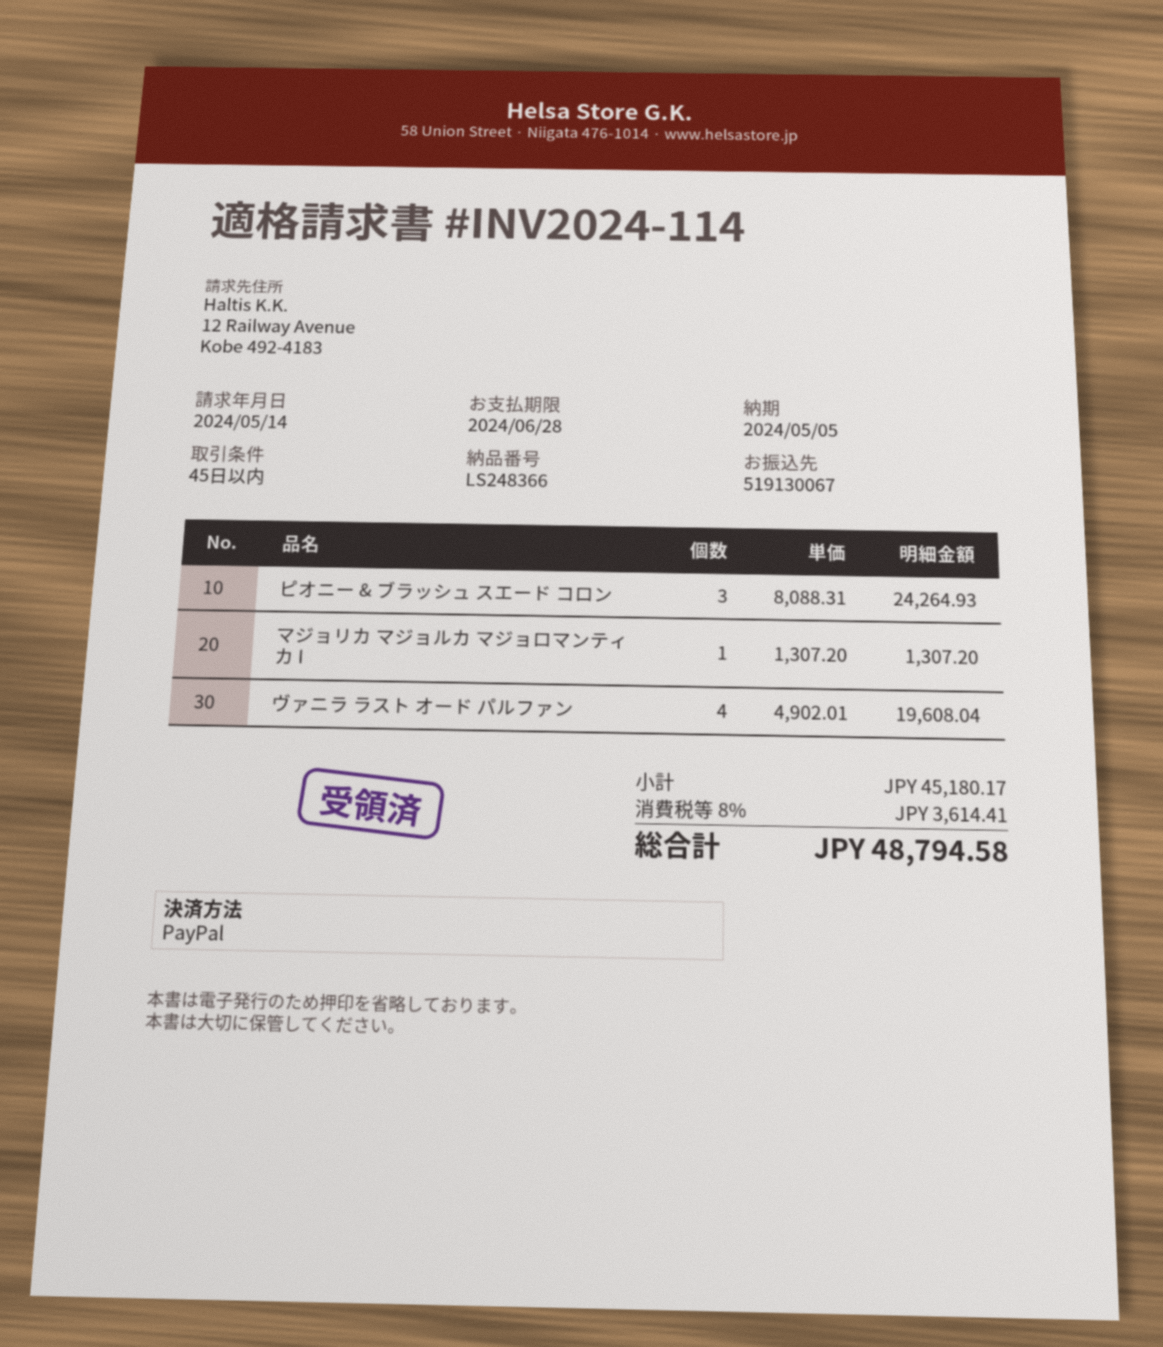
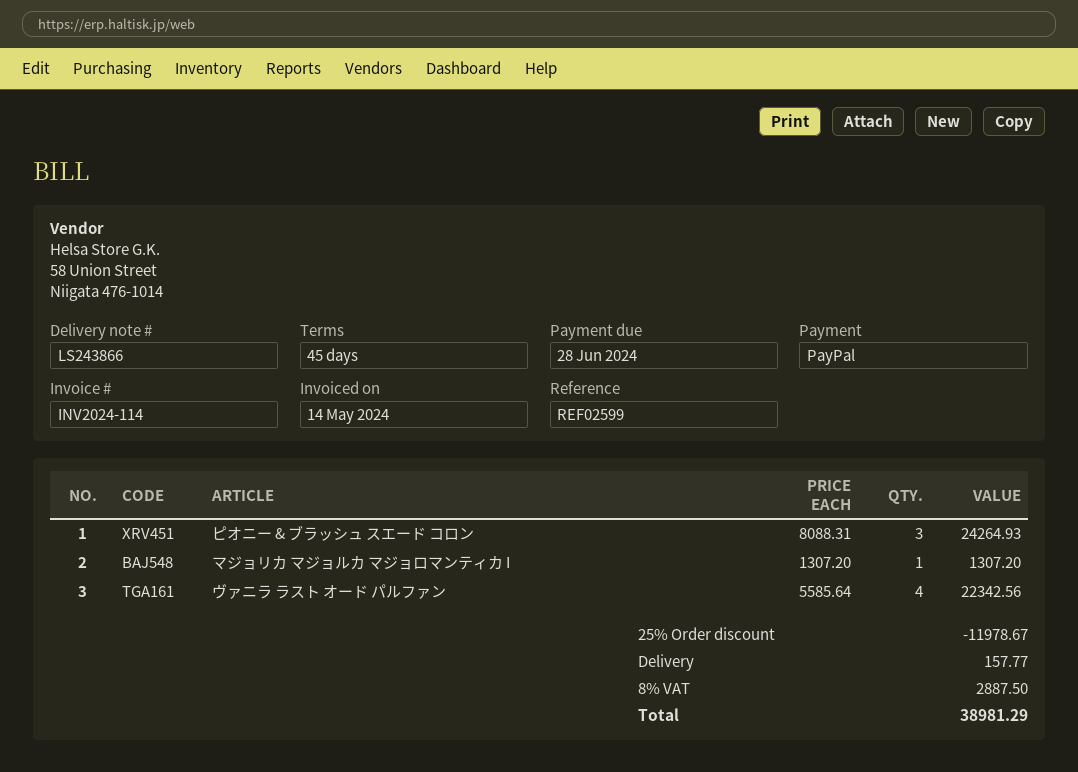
delivery note number: LS248366 -> LS243866
ヴァニラ ラスト オード パルファン: 4 x 4902.01 = 19608.04 -> 4 x 5585.64 = 22342.56
discount: none -> 25% = 11978.67
shipping: none -> 157.77
tax: 8% = 3614.41 -> 8% = 2887.50
total: 48794.58 -> 38981.29

